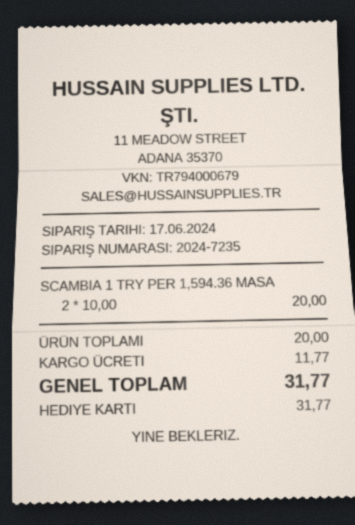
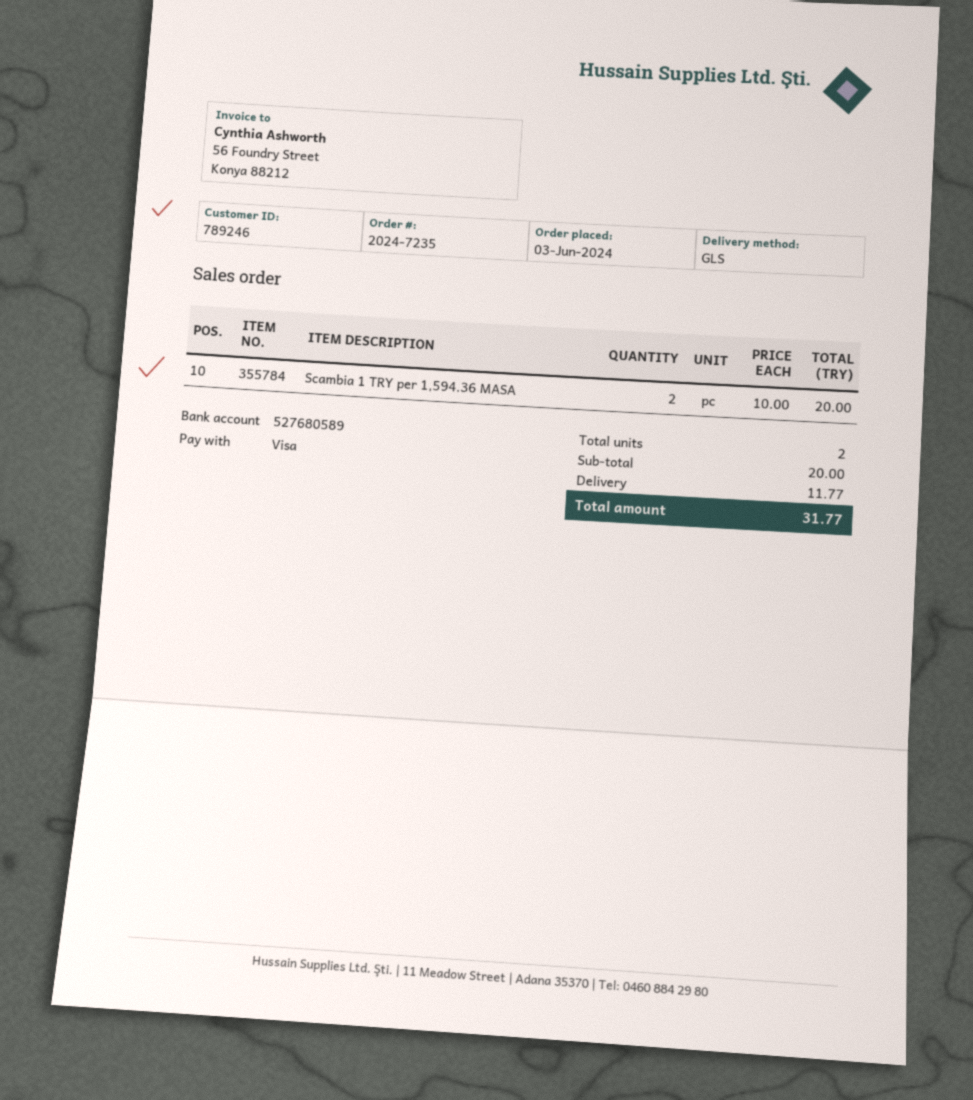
order date: 2024-06-17 -> 2024-06-03
payment method: gift card -> Visa

